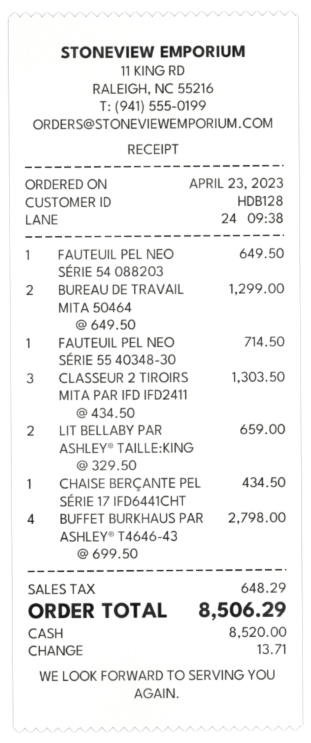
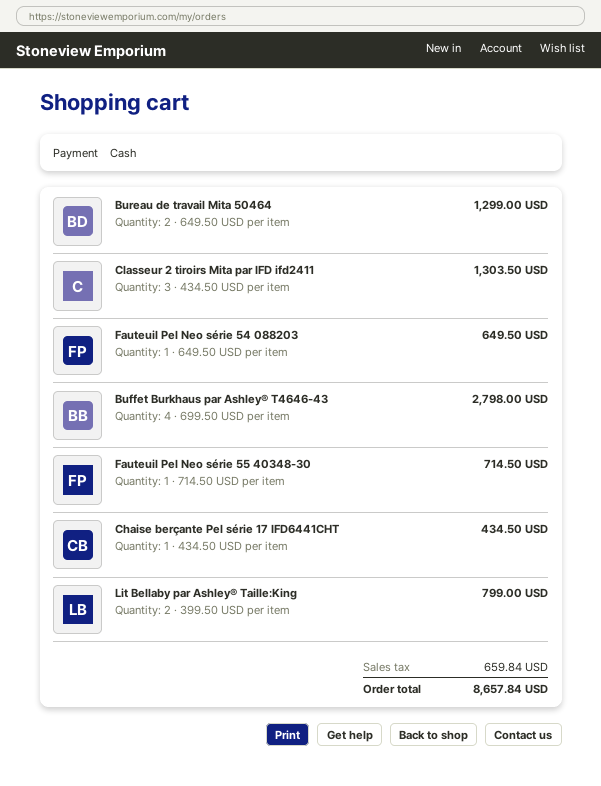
LIT BELLABY PAR ASHLEY® TAILLE:KING: 2 x 329.50 = 659.00 -> 2 x 399.50 = 799.00
tax: 648.29 -> 659.84
total: 8506.29 -> 8657.84

